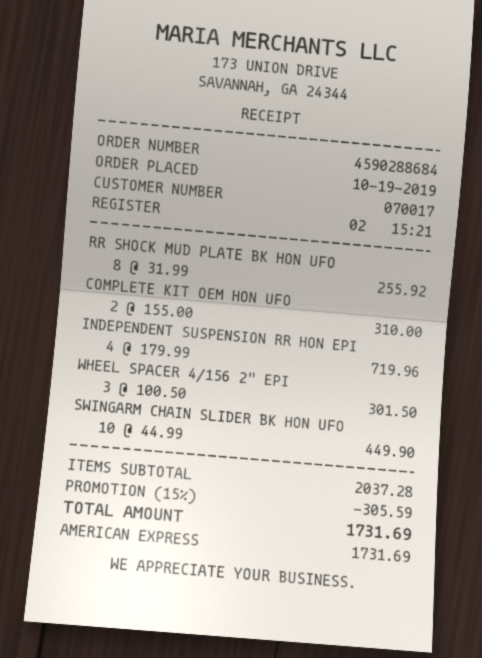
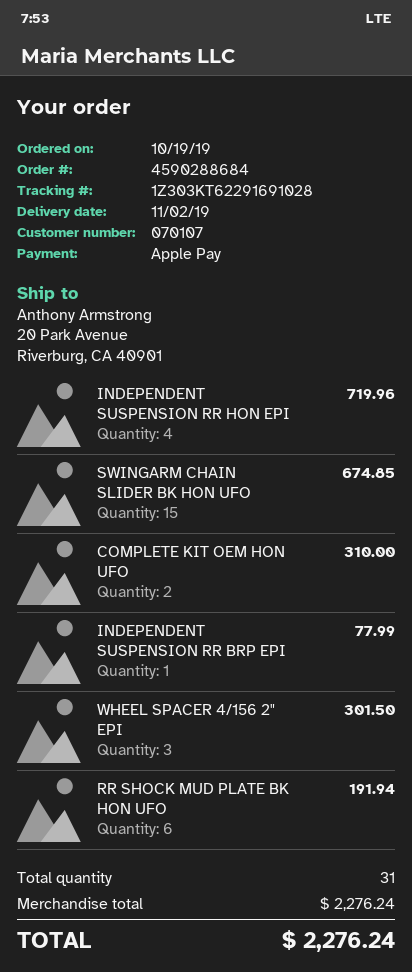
customer number: 070017 -> 070107
payment method: American Express -> Apple Pay
RR SHOCK MUD PLATE BK HON UFO: 8 for 255.92 -> 6 for 191.94
SWINGARM CHAIN SLIDER BK HON UFO: 10 for 449.90 -> 15 for 674.85
INDEPENDENT SUSPENSION RR BRP EPI: none -> 1 for 77.99
subtotal: 2037.28 -> 2276.24
discount: 15% = 305.59 -> none
total: 1731.69 -> 2276.24

